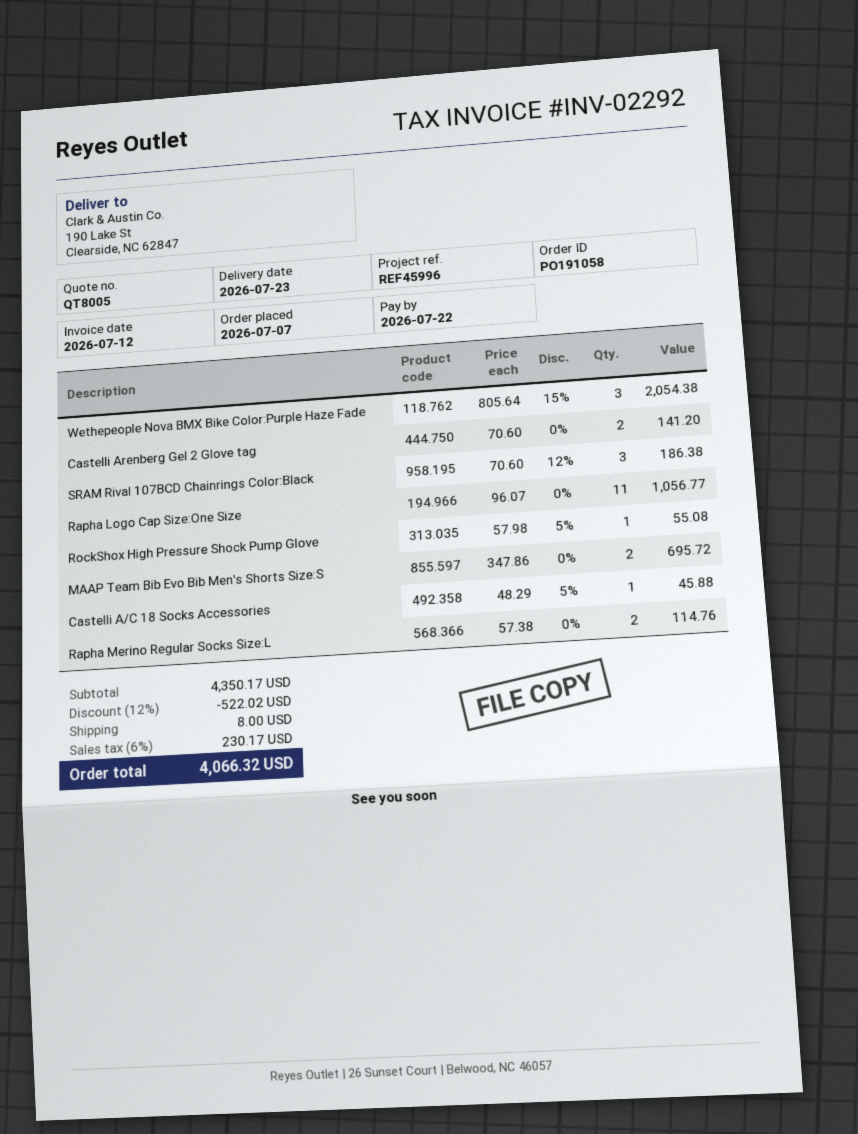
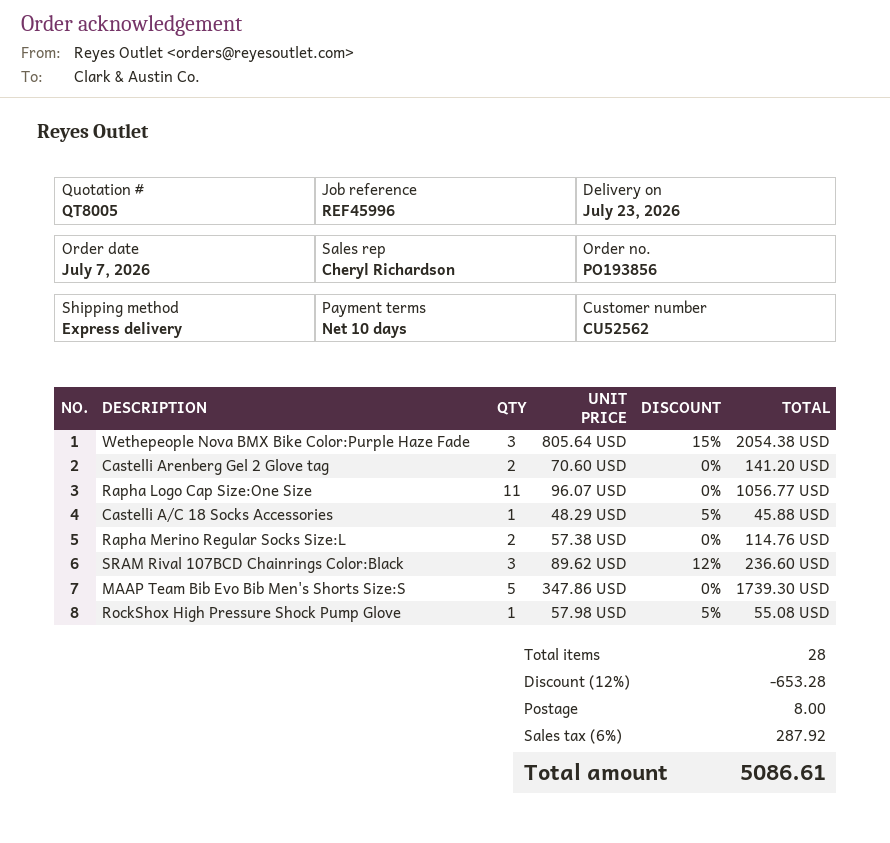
order number: PO191058 -> PO193856
SRAM Rival 107BCD Chainrings Color:Black: 3 x 70.60 - 12% = 186.38 -> 3 x 89.62 - 12% = 236.60
MAAP Team Bib Evo Bib Men's Shorts Size:S: 2 x 347.86 = 695.72 -> 5 x 347.86 = 1739.30
discount: 12% = 522.02 -> 12% = 653.28
tax: 6% = 230.17 -> 6% = 287.92
total: 4066.32 -> 5086.61

